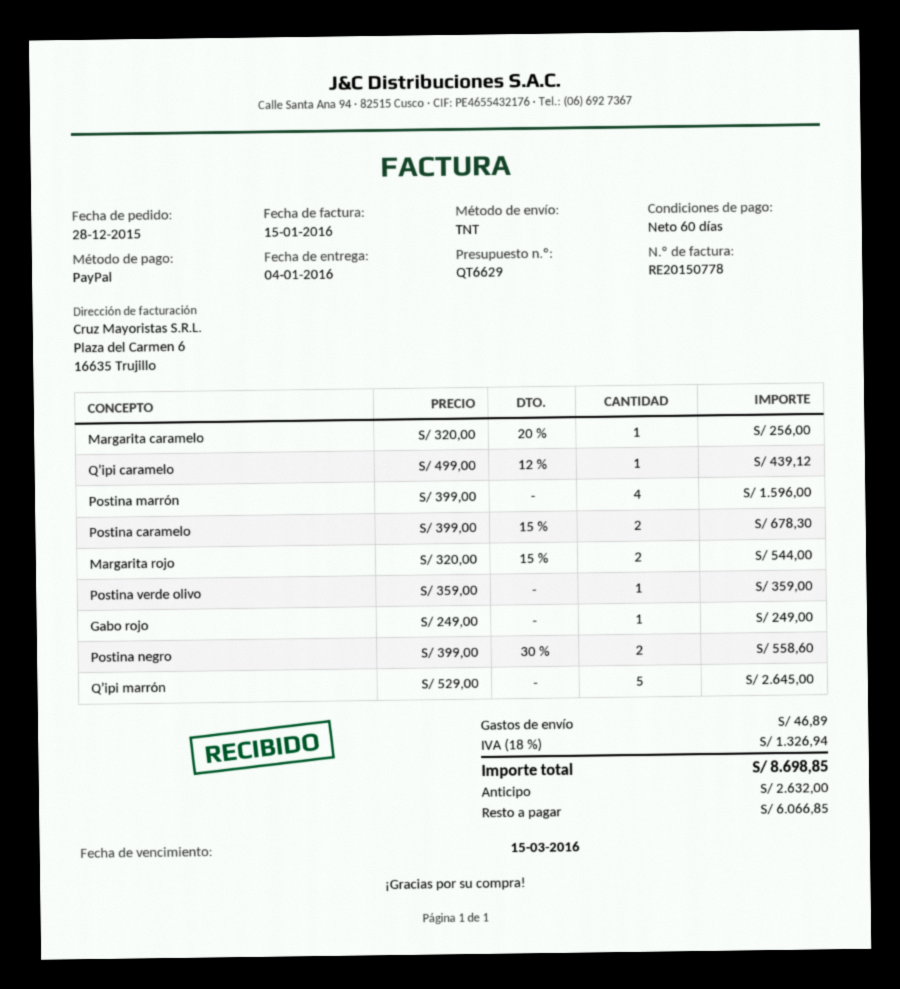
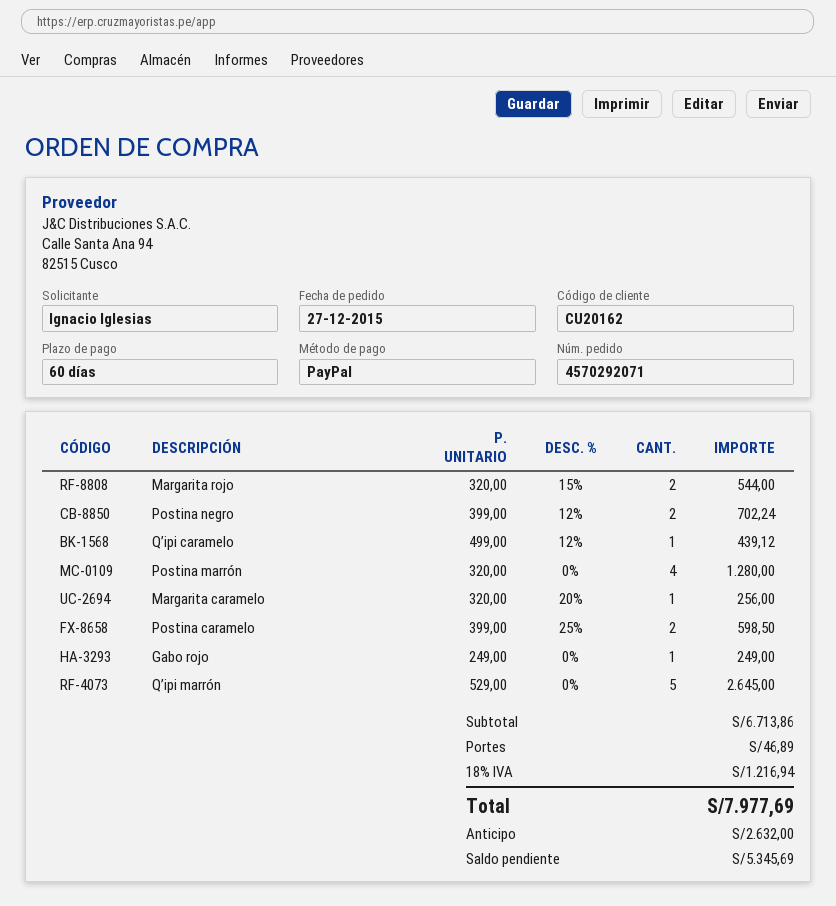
order date: 2015-12-28 -> 2015-12-27
Postina marrón: 4 x 399.00 = 1596.00 -> 4 x 320.00 = 1280.00
Postina caramelo: 2 x 399.00 - 15% = 678.30 -> 2 x 399.00 - 25% = 598.50
Postina verde olivo: 1 x 359.00 = 359.00 -> none
Postina negro: 2 x 399.00 - 30% = 558.60 -> 2 x 399.00 - 12% = 702.24
tax: 18% = 1326.94 -> 18% = 1216.94
total: 8698.85 -> 7977.69
balance: 6066.85 -> 5345.69

